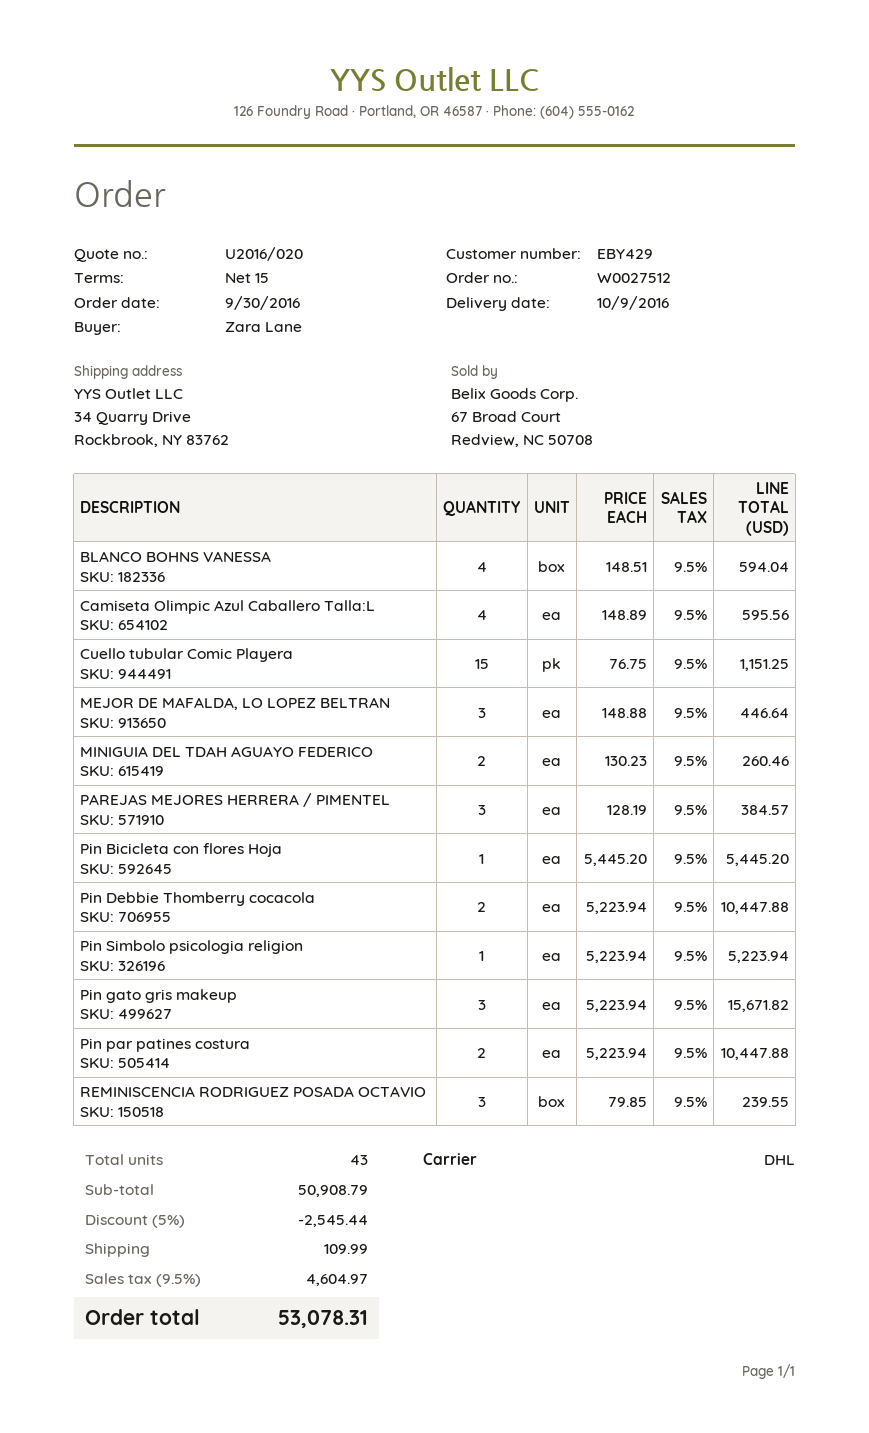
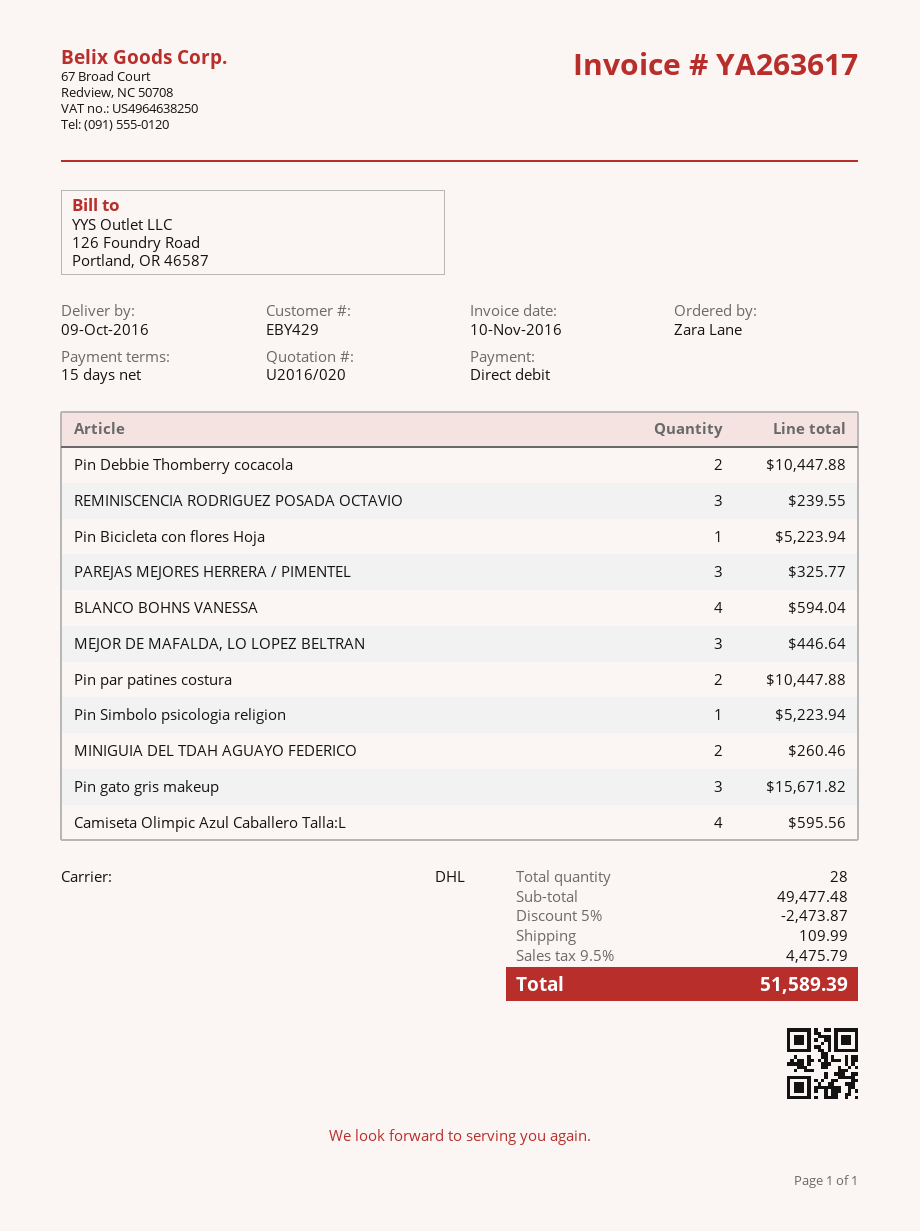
Cuello tubular Comic Playera: 15 for 1151.25 -> none
PAREJAS MEJORES HERRERA / PIMENTEL: 3 for 384.57 -> 3 for 325.77
Pin Bicicleta con flores Hoja: 1 for 5445.20 -> 1 for 5223.94
total quantity: 43 -> 28
subtotal: 50908.79 -> 49477.48
discount: 5% = 2545.44 -> 5% = 2473.87
tax: 9.5% = 4604.97 -> 9.5% = 4475.79
total: 53078.31 -> 51589.39

